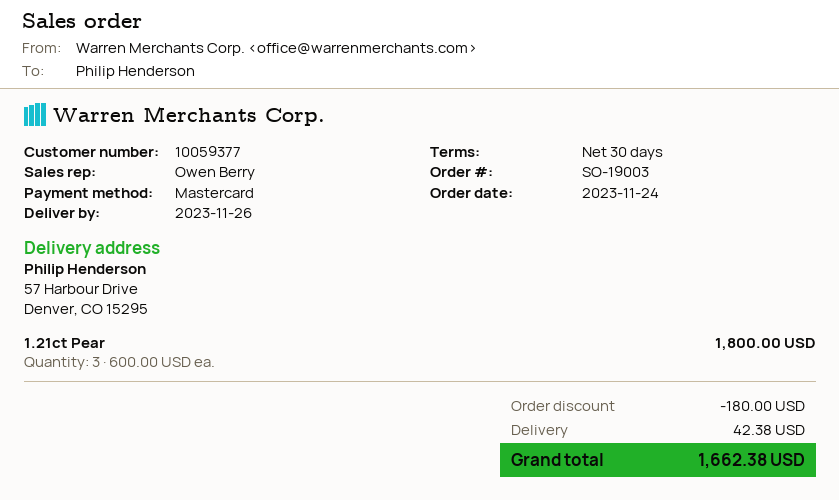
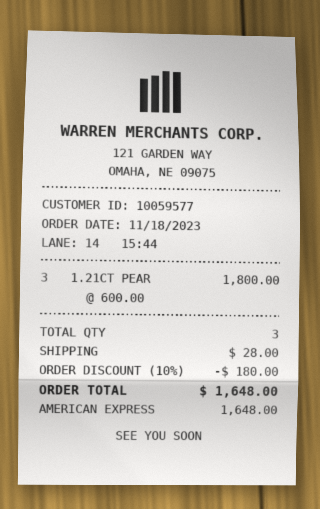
order date: 2023-11-24 -> 2023-11-18
customer number: 10059377 -> 10059577
payment method: Mastercard -> American Express
shipping: 42.38 -> 28.00
total: 1662.38 -> 1648.00

